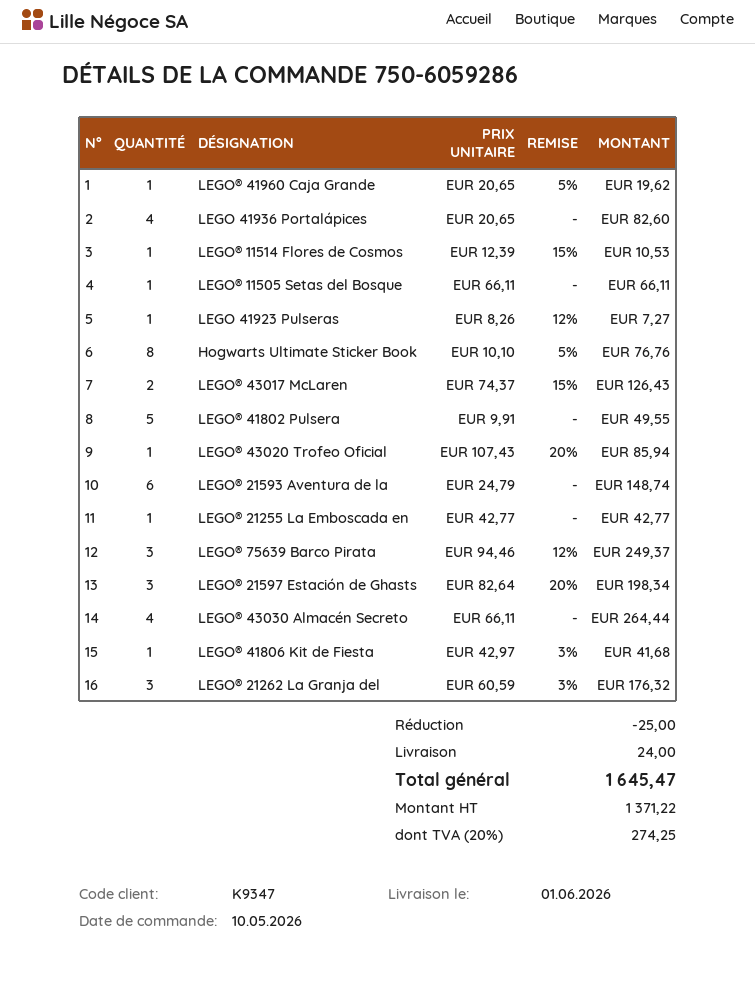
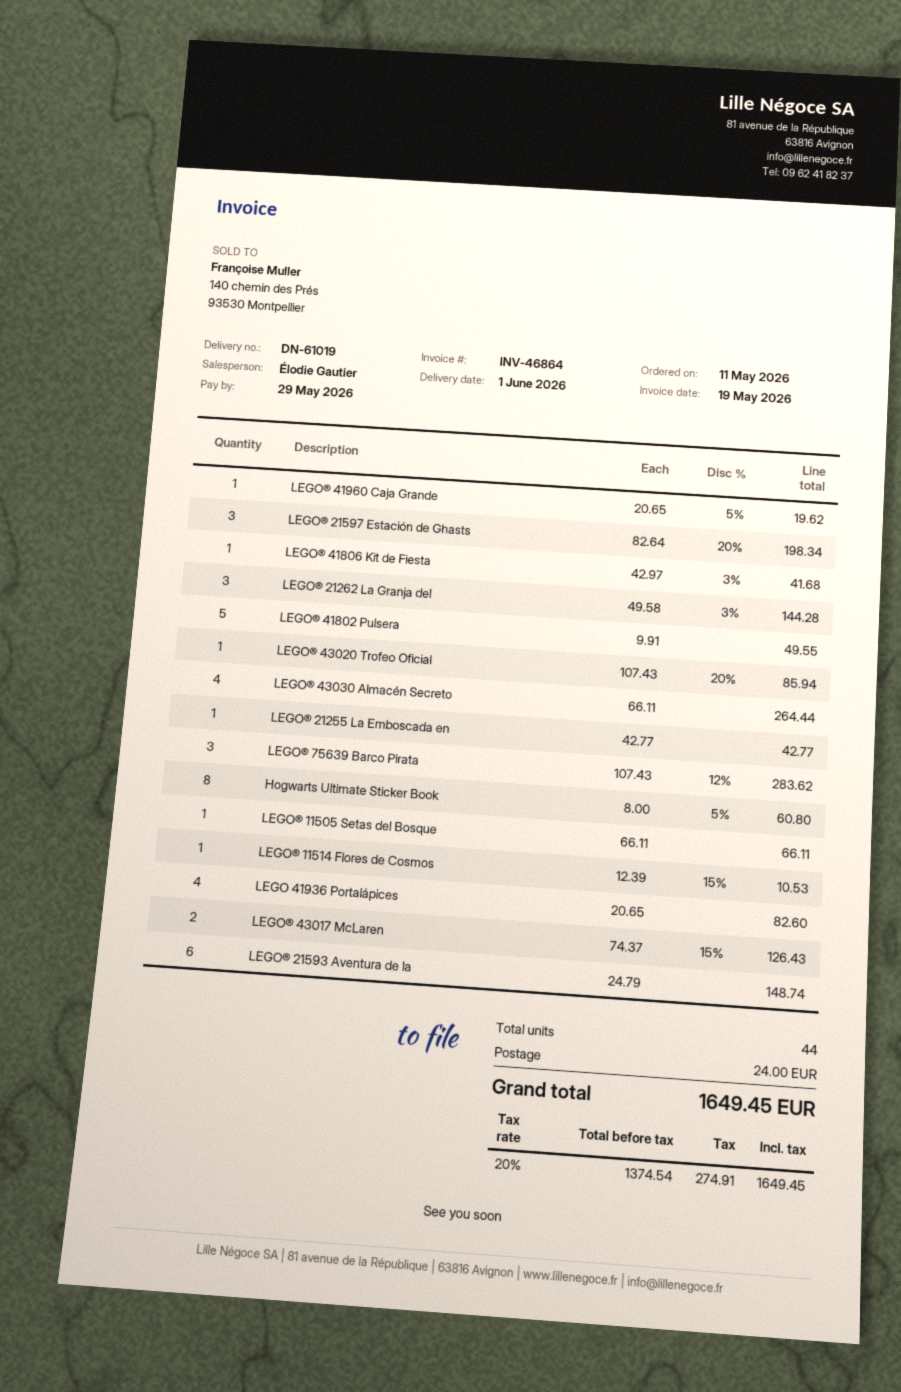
order date: 2026-05-10 -> 2026-05-11
LEGO 41923 Pulseras: 1 x 8.26 - 12% = 7.27 -> none
Hogwarts Ultimate Sticker Book: 8 x 10.10 - 5% = 76.76 -> 8 x 8.00 - 5% = 60.80
LEGO® 75639 Barco Pirata: 3 x 94.46 - 12% = 249.37 -> 3 x 107.43 - 12% = 283.62
LEGO® 21262 La Granja del: 3 x 60.59 - 3% = 176.32 -> 3 x 49.58 - 3% = 144.28
discount: 25.00 -> none
net: 1371.22 -> 1374.54
tax: 20% = 274.25 -> 20% = 274.91
total: 1645.47 -> 1649.45

